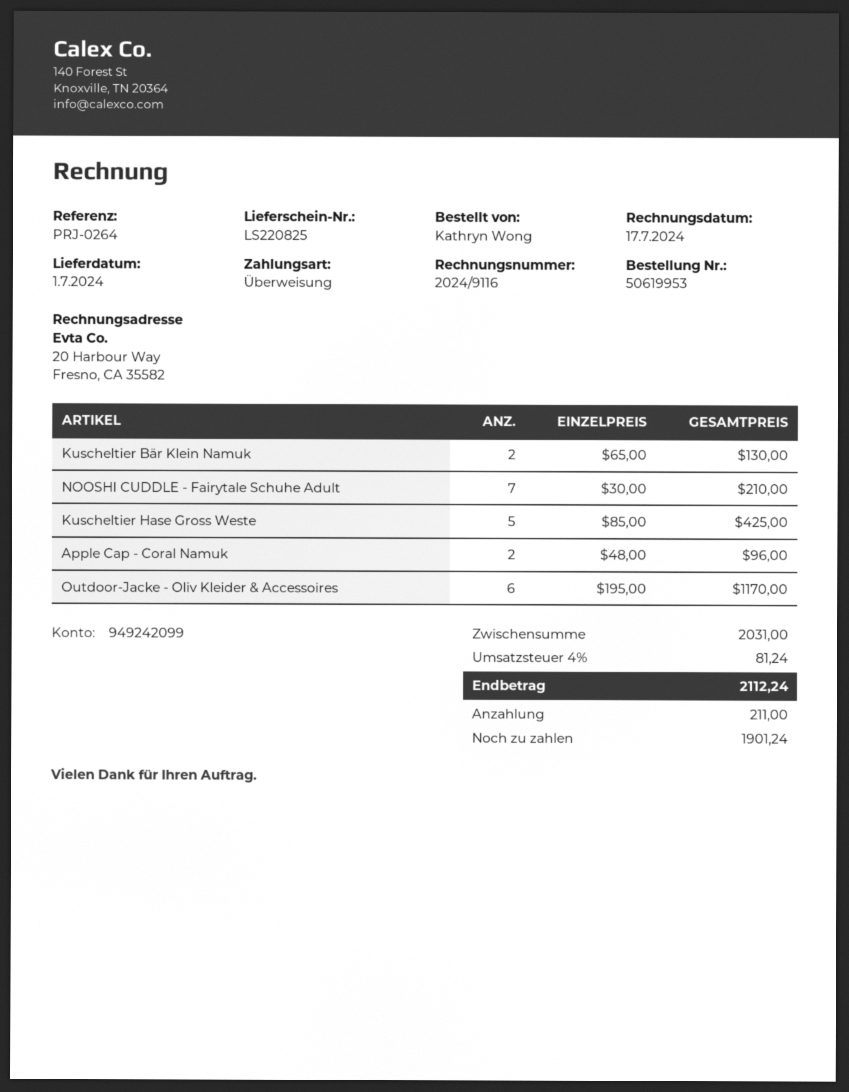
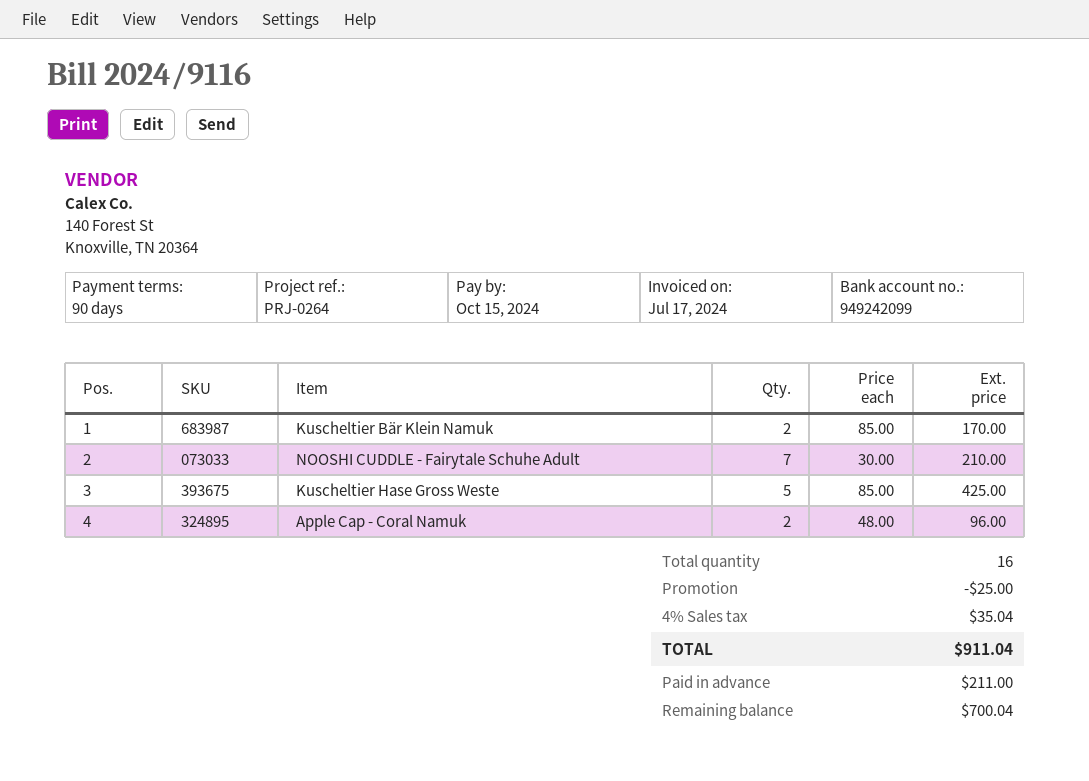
Kuscheltier Bär Klein Namuk: 2 x 65.00 = 130.00 -> 2 x 85.00 = 170.00
Outdoor-Jacke - Oliv Kleider & Accessoires: 6 x 195.00 = 1170.00 -> none
discount: none -> 25.00
tax: 4% = 81.24 -> 4% = 35.04
total: 2112.24 -> 911.04
balance: 1901.24 -> 700.04

